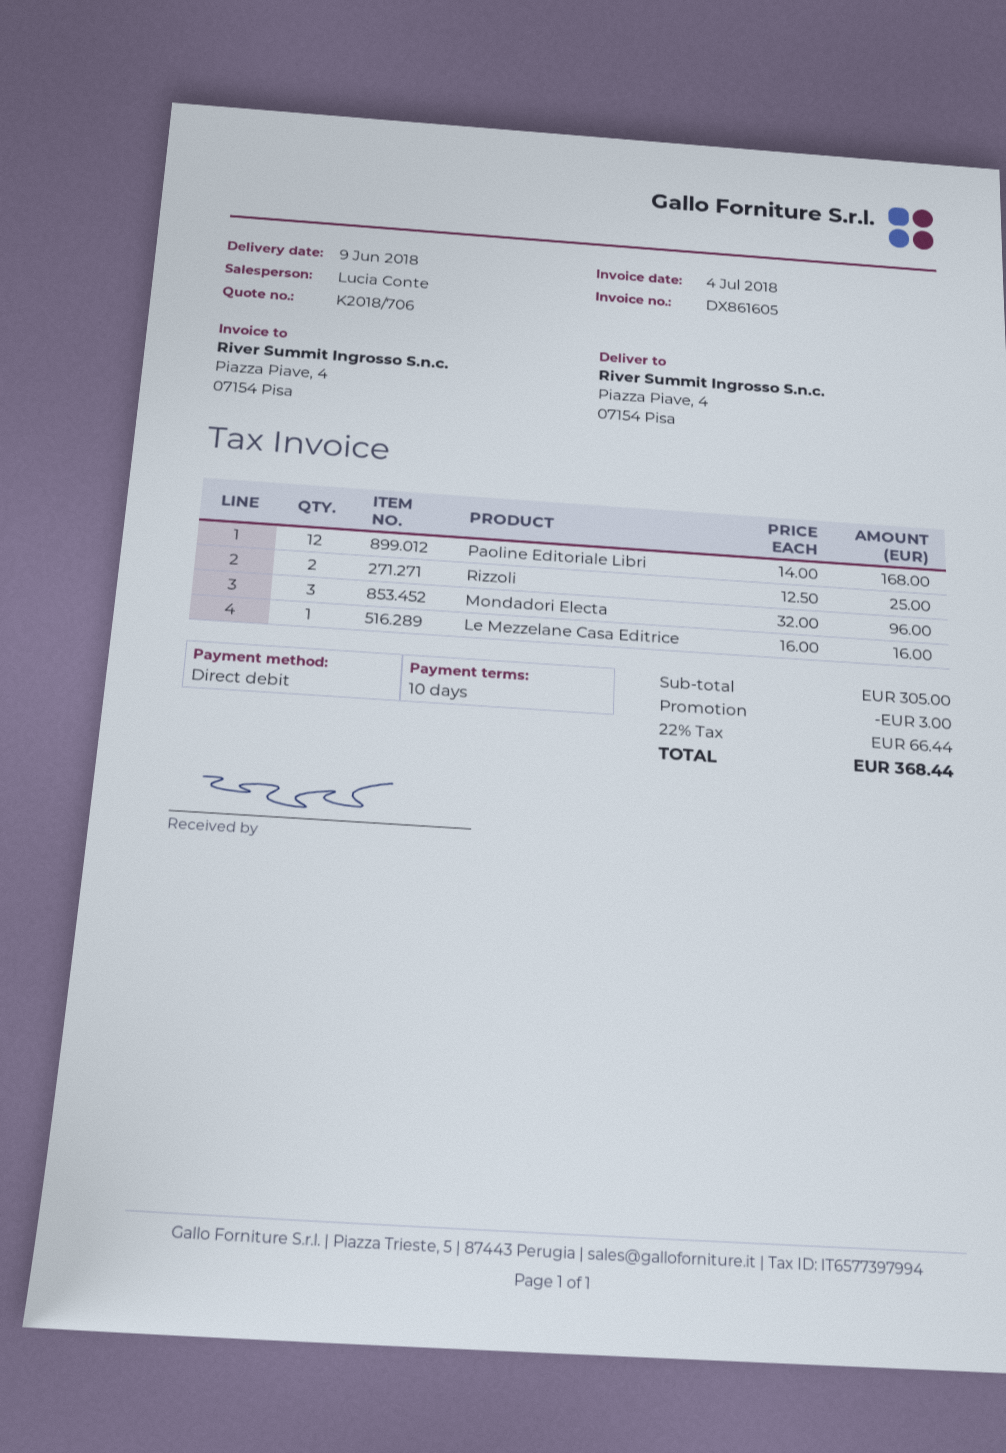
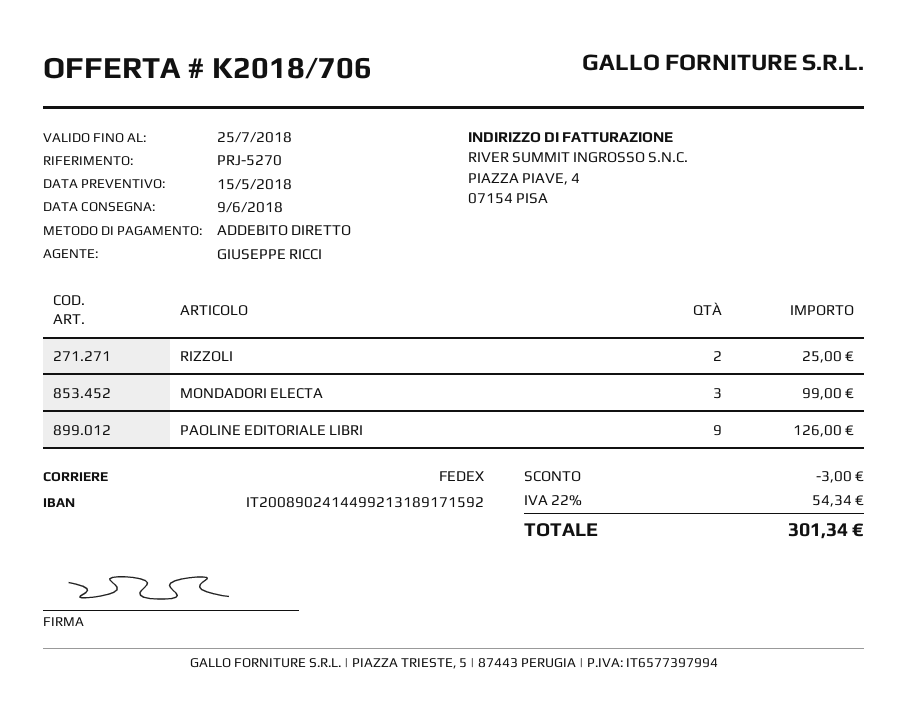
sales rep: Lucia Conte -> GIUSEPPE RICCI
Paoline Editoriale Libri: 12 for 168.00 -> 9 for 126.00
Mondadori Electa: 3 for 96.00 -> 3 for 99.00
Le Mezzelane Casa Editrice: 1 for 16.00 -> none
tax: 22% = 66.44 -> 22% = 54.34
total: 368.44 -> 301.34

